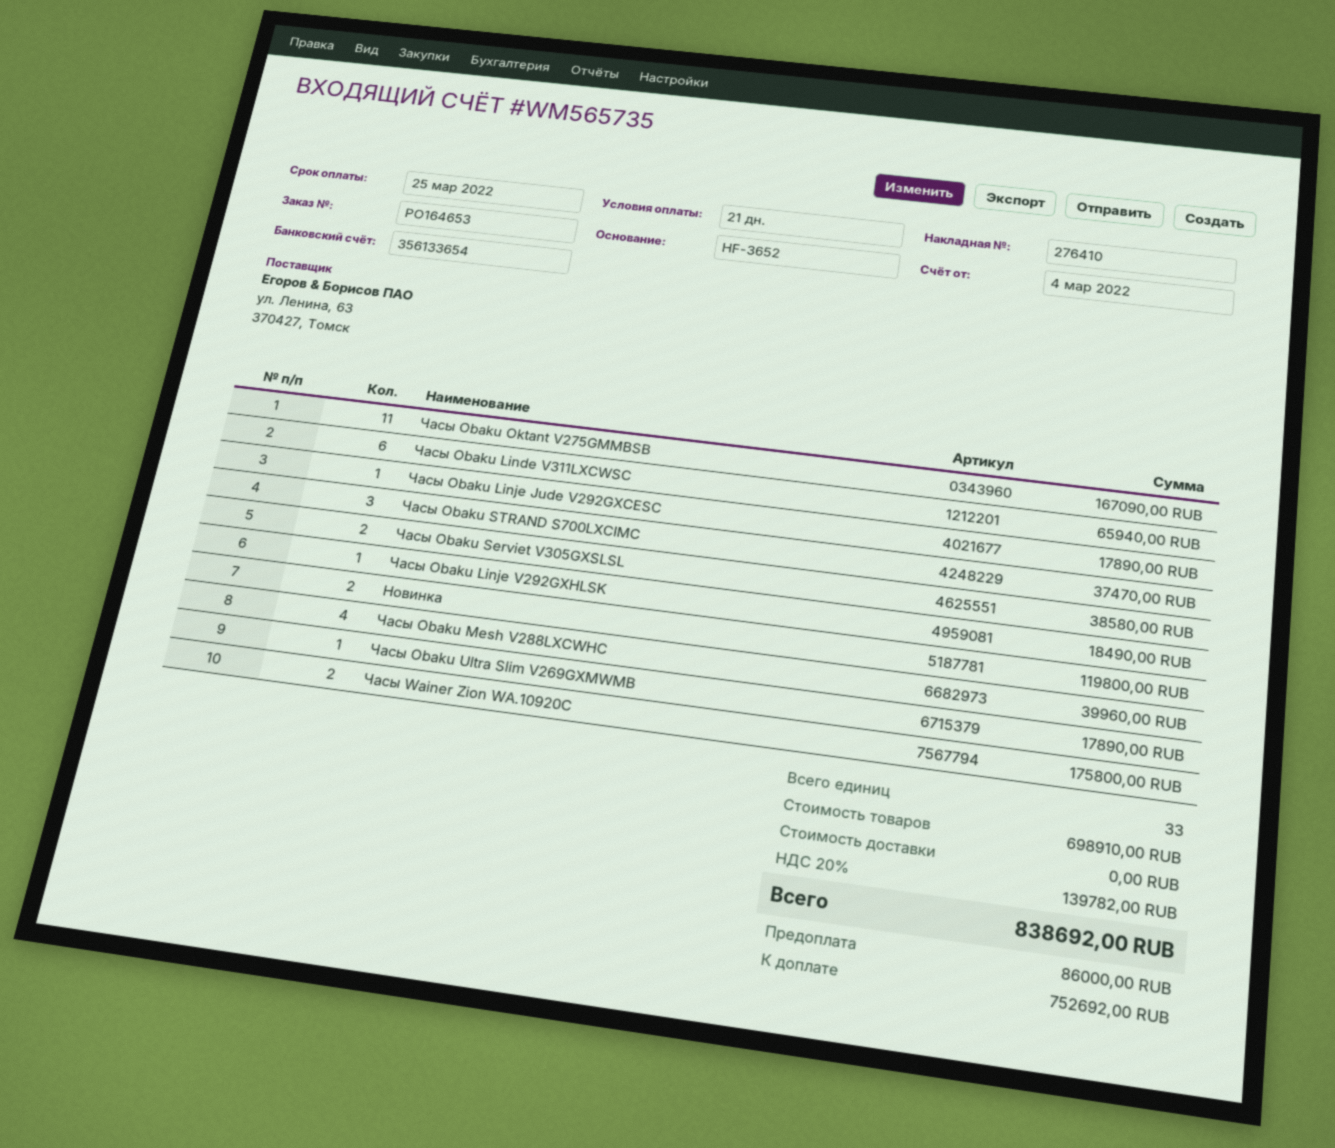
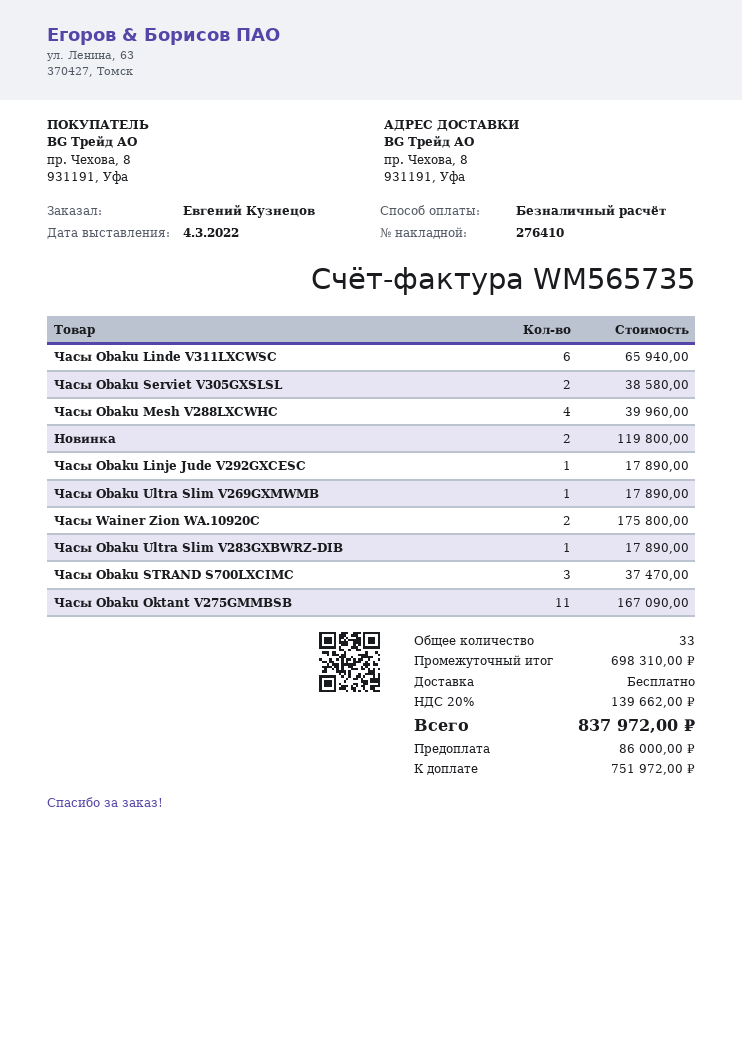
Часы Obaku Linje V292GXHLSK: 1 for 18490.00 -> none
Часы Obaku Ultra Slim V283GXBWRZ-DIB: none -> 1 for 17890.00
subtotal: 698910.00 -> 698310.00
tax: 20% = 139782.00 -> 20% = 139662.00
total: 838692.00 -> 837972.00
balance: 752692.00 -> 751972.00

